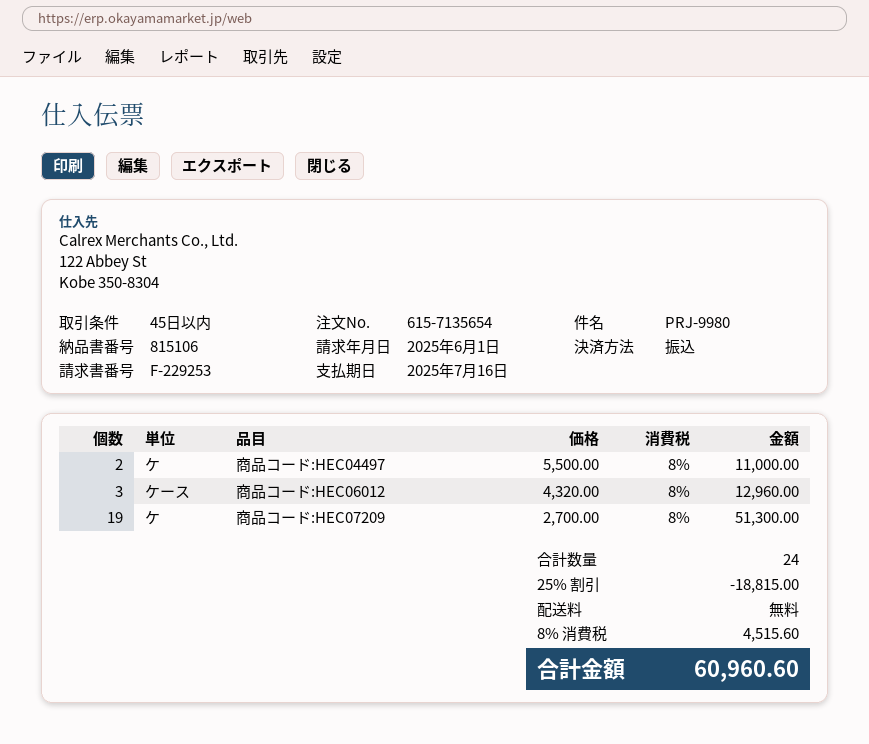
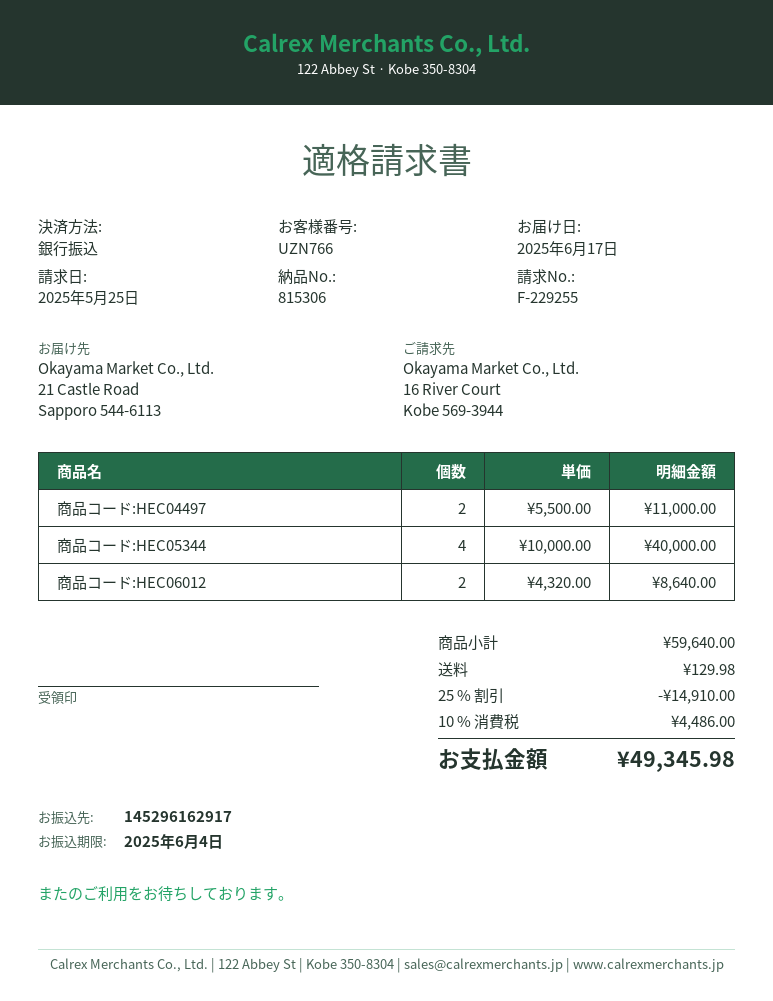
delivery note number: 815106 -> 815306
invoice number: F-229253 -> F-229255
invoice date: 2025-06-01 -> 2025-05-25
due date: 2025-07-16 -> 2025-06-04
商品コード:HEC06012: 3 x 4320.00 = 12960.00 -> 2 x 4320.00 = 8640.00
商品コード:HEC07209: 19 x 2700.00 = 51300.00 -> none
商品コード:HEC05344: none -> 4 x 10000.00 = 40000.00
discount: 25% = 18815.00 -> 25% = 14910.00
shipping: 0.00 -> 129.98
tax: 8% = 4515.60 -> 10% = 4486.00
total: 60960.60 -> 49345.98

